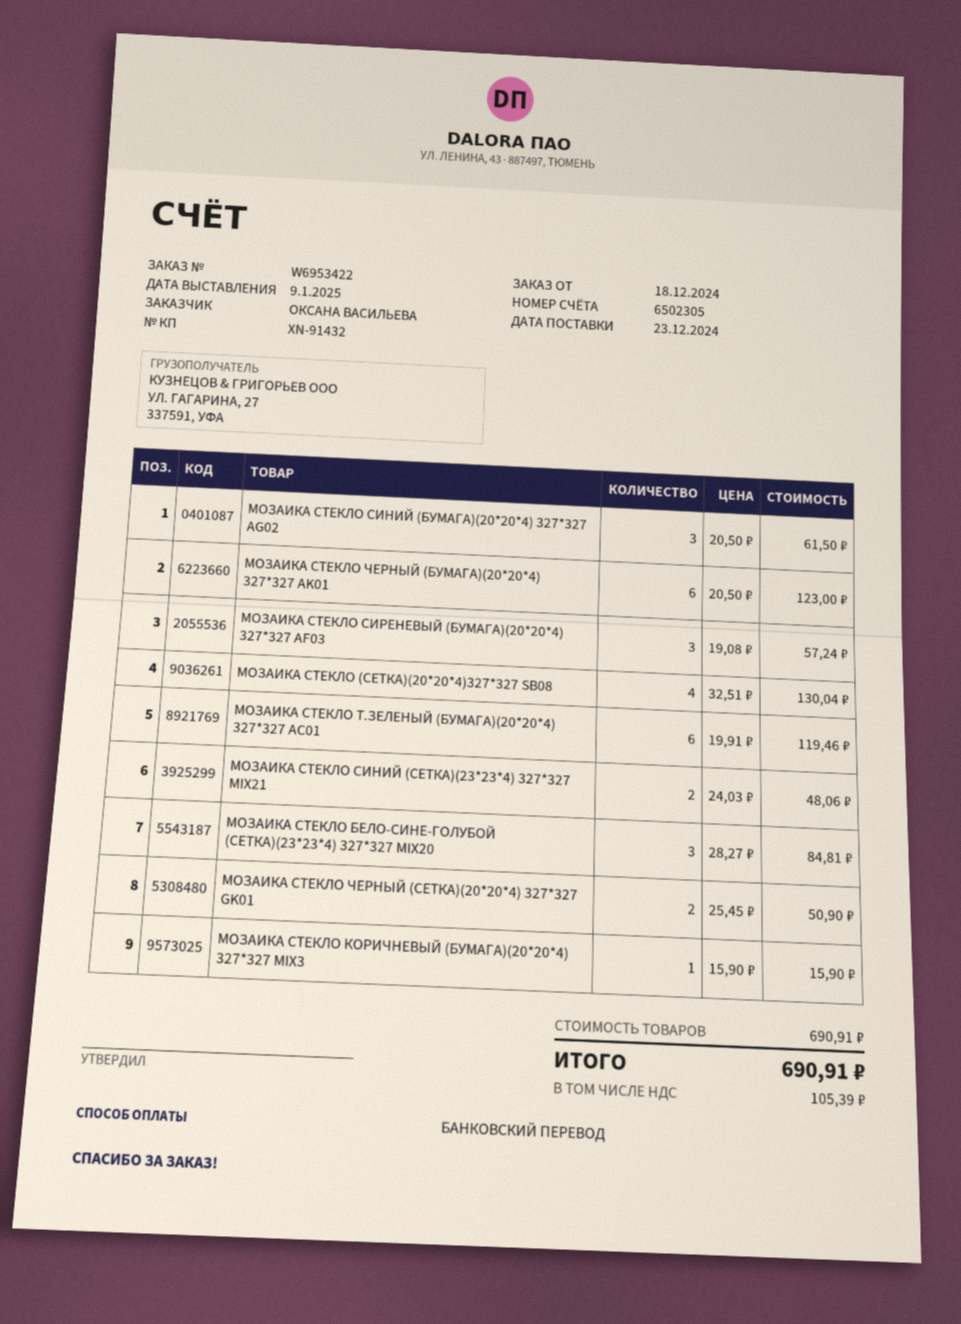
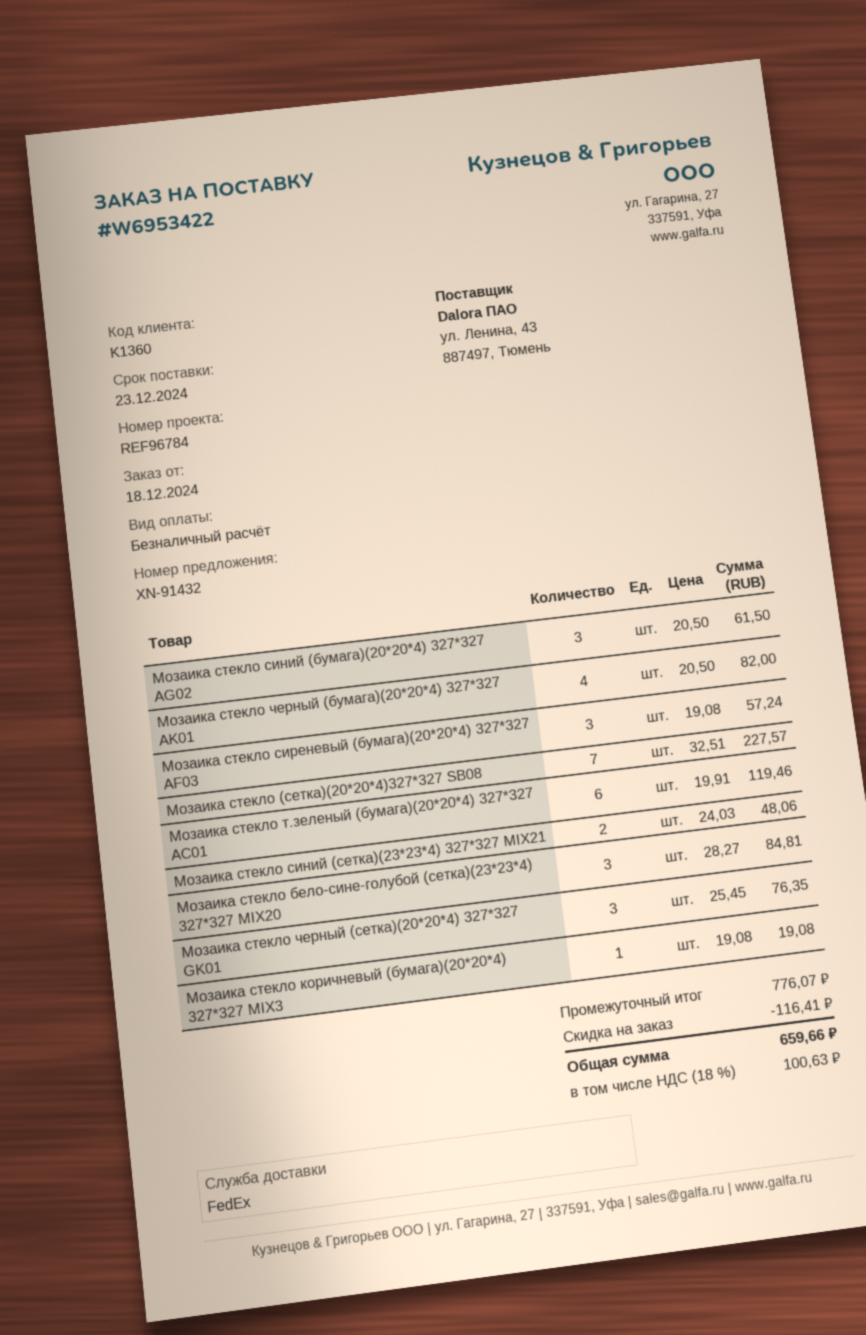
МОЗАИКА СТЕКЛО ЧЕРНЫЙ (БУМАГА)(20*20*4) 327*327 AK01: 6 x 20.50 = 123.00 -> 4 x 20.50 = 82.00
МОЗАИКА СТЕКЛО (СЕТКА)(20*20*4)327*327 SB08: 4 x 32.51 = 130.04 -> 7 x 32.51 = 227.57
МОЗАИКА СТЕКЛО ЧЕРНЫЙ (СЕТКА)(20*20*4) 327*327 GK01: 2 x 25.45 = 50.90 -> 3 x 25.45 = 76.35
МОЗАИКА СТЕКЛО КОРИЧНЕВЫЙ (БУМАГА)(20*20*4) 327*327 MIX3: 1 x 15.90 = 15.90 -> 1 x 19.08 = 19.08
subtotal: 690.91 -> 776.07
discount: none -> 116.41
tax: 105.39 -> 100.63
total: 690.91 -> 659.66

